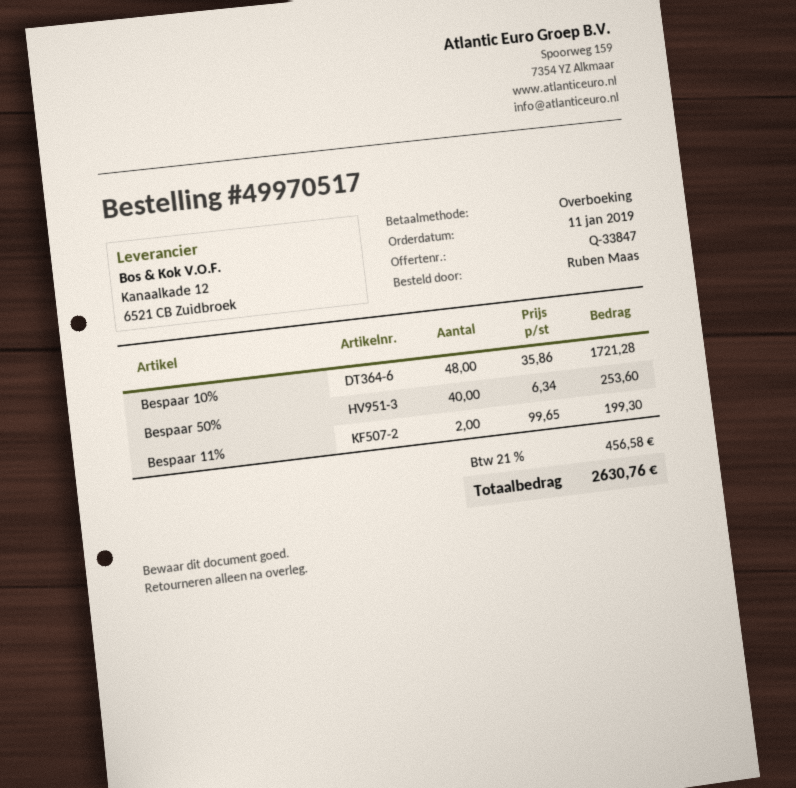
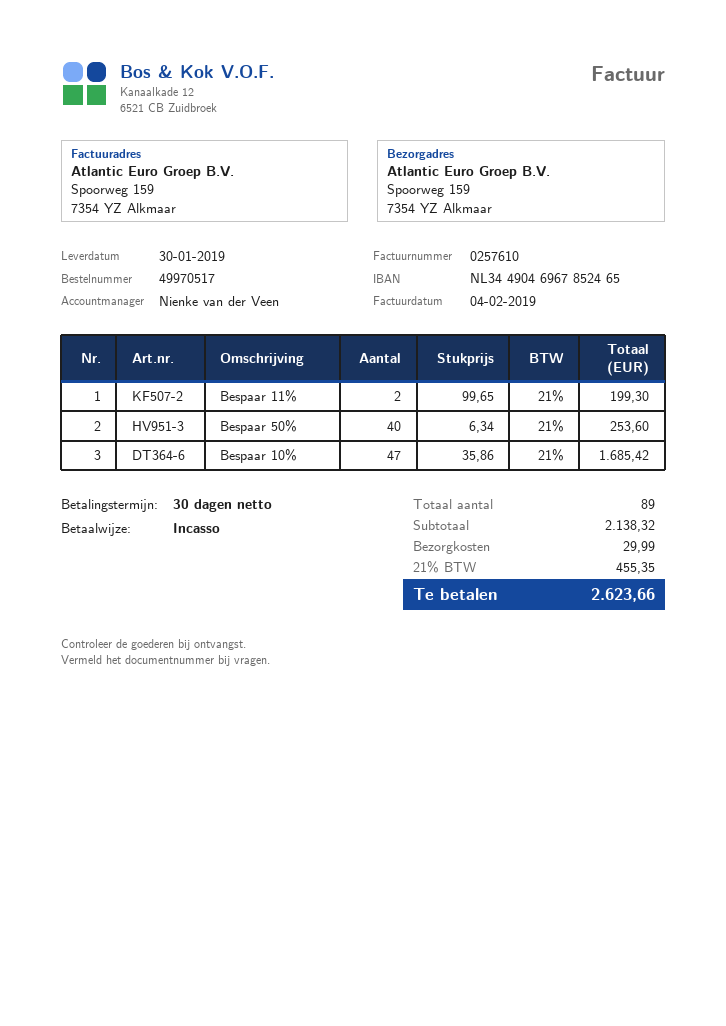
payment method: bank transfer -> direct debit
Bespaar 10%: 48 x 35.86 = 1721.28 -> 47 x 35.86 = 1685.42
shipping: none -> 29.99
tax: 21% = 456.58 -> 21% = 455.35
total: 2630.76 -> 2623.66

